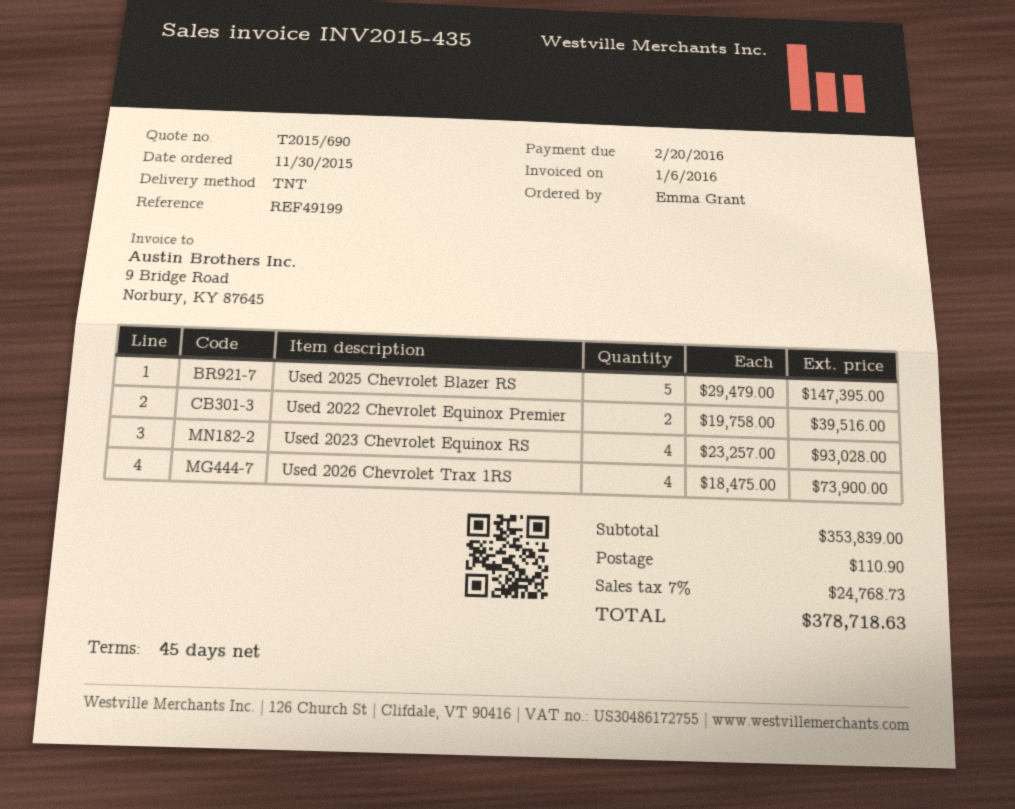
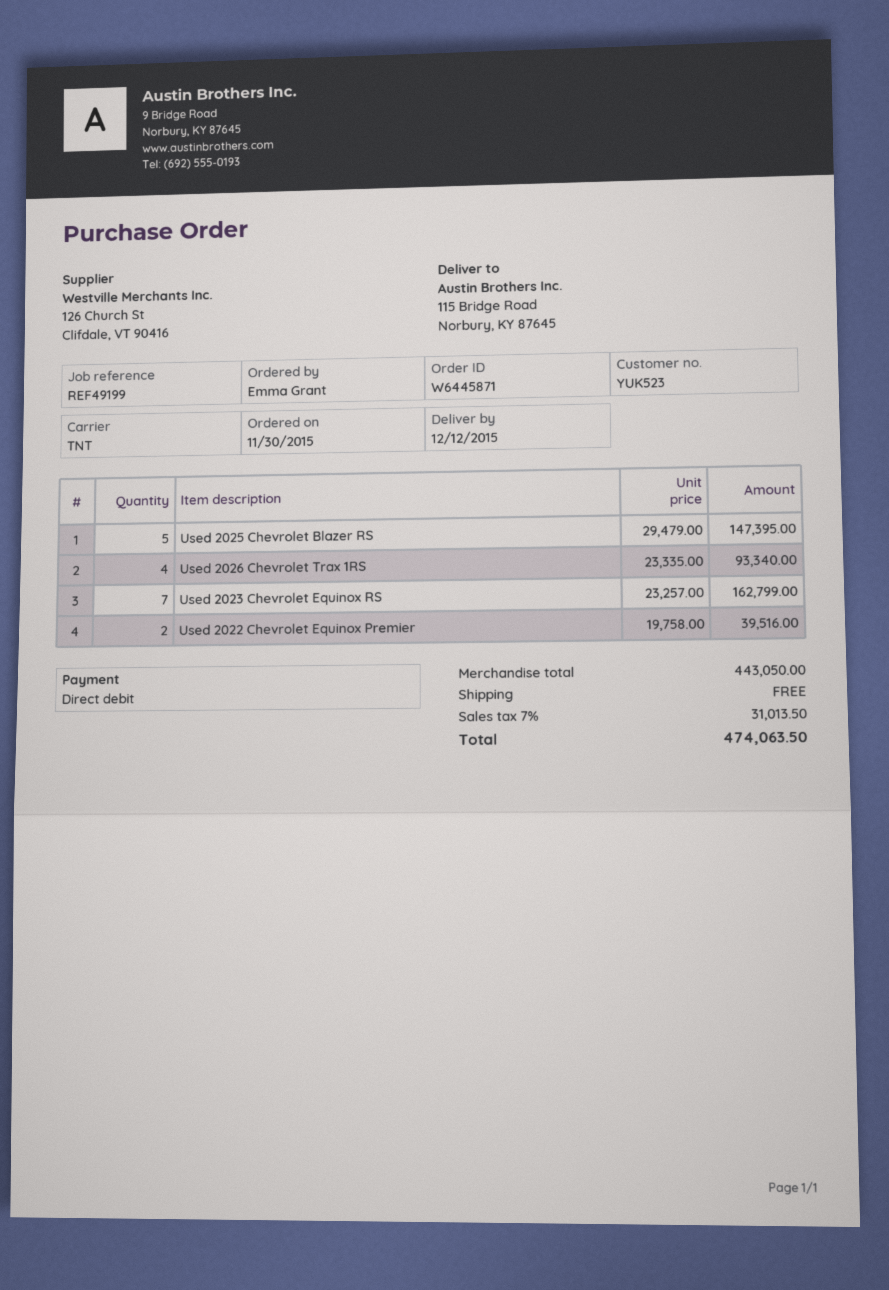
Used 2023 Chevrolet Equinox RS: 4 x 23257.00 = 93028.00 -> 7 x 23257.00 = 162799.00
Used 2026 Chevrolet Trax 1RS: 4 x 18475.00 = 73900.00 -> 4 x 23335.00 = 93340.00
subtotal: 353839.00 -> 443050.00
shipping: 110.90 -> 0.00
tax: 7% = 24768.73 -> 7% = 31013.50
total: 378718.63 -> 474063.50

